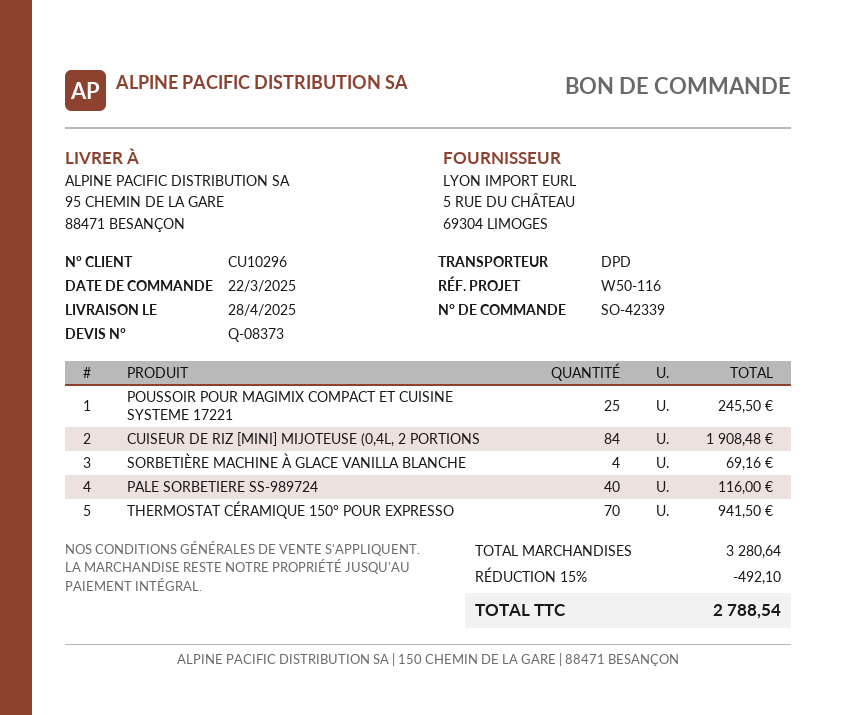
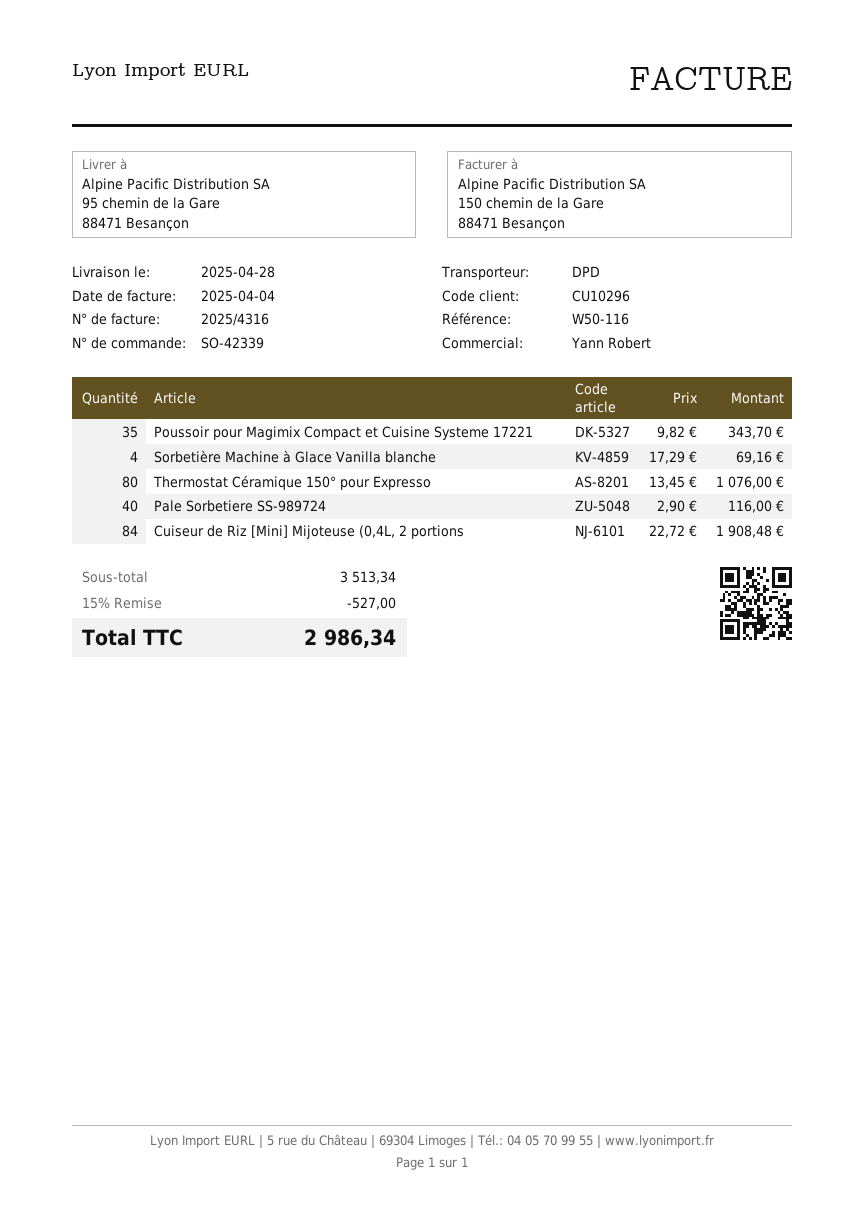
POUSSOIR POUR MAGIMIX COMPACT ET CUISINE SYSTEME 17221: 25 for 245.50 -> 35 for 343.70
THERMOSTAT CÉRAMIQUE 150° POUR EXPRESSO: 70 for 941.50 -> 80 for 1076.00
subtotal: 3280.64 -> 3513.34
discount: 15% = 492.10 -> 15% = 527.00
total: 2788.54 -> 2986.34

